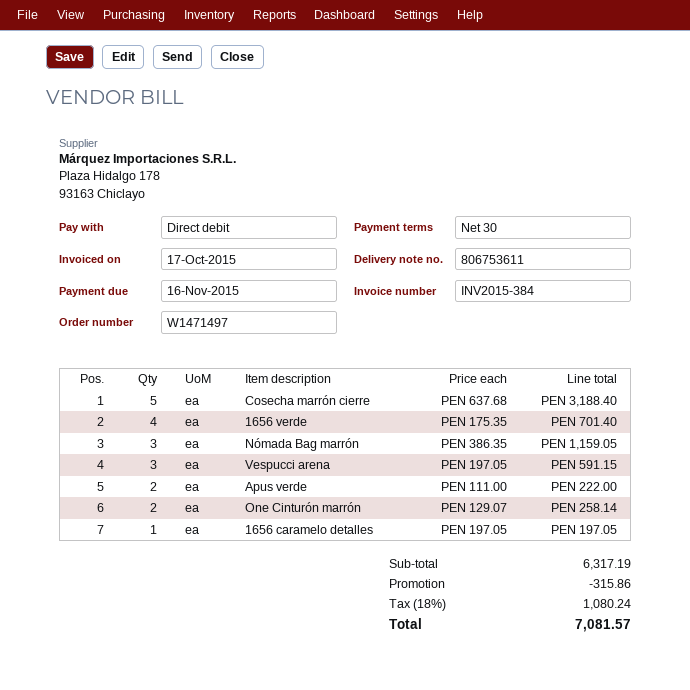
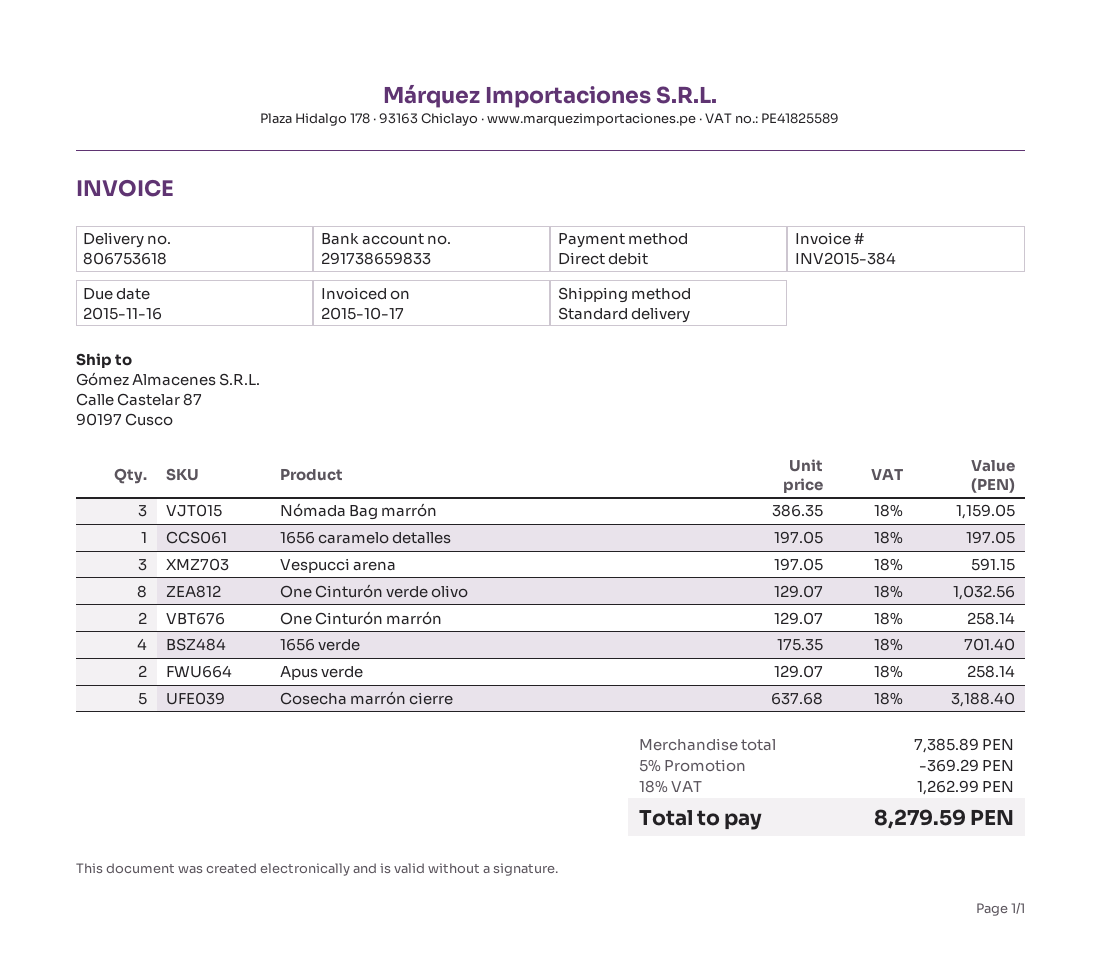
delivery note number: 806753611 -> 806753618
Apus verde: 2 x 111.00 = 222.00 -> 2 x 129.07 = 258.14
One Cinturón verde olivo: none -> 8 x 129.07 = 1032.56
subtotal: 6317.19 -> 7385.89
discount: 315.86 -> 369.29
tax: 18% = 1080.24 -> 18% = 1262.99
total: 7081.57 -> 8279.59

